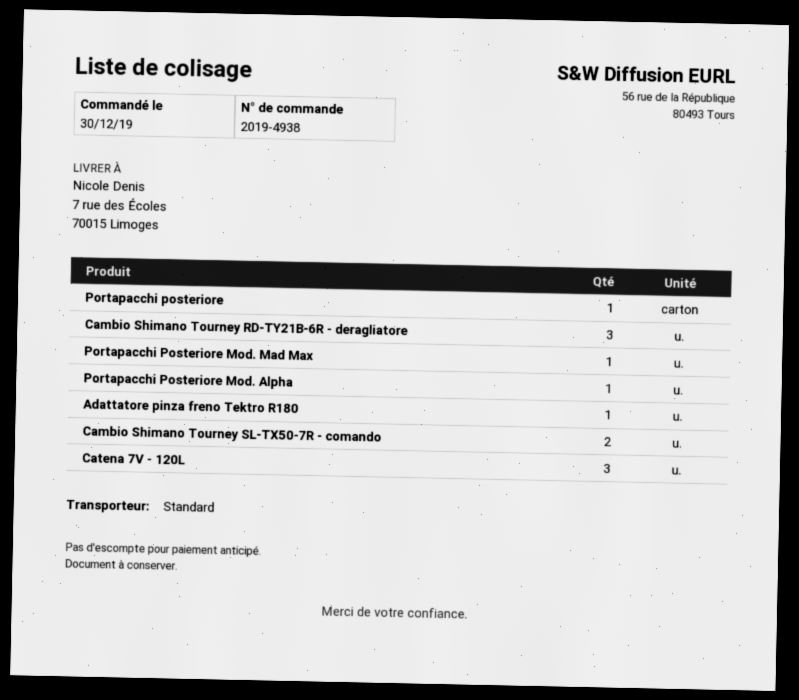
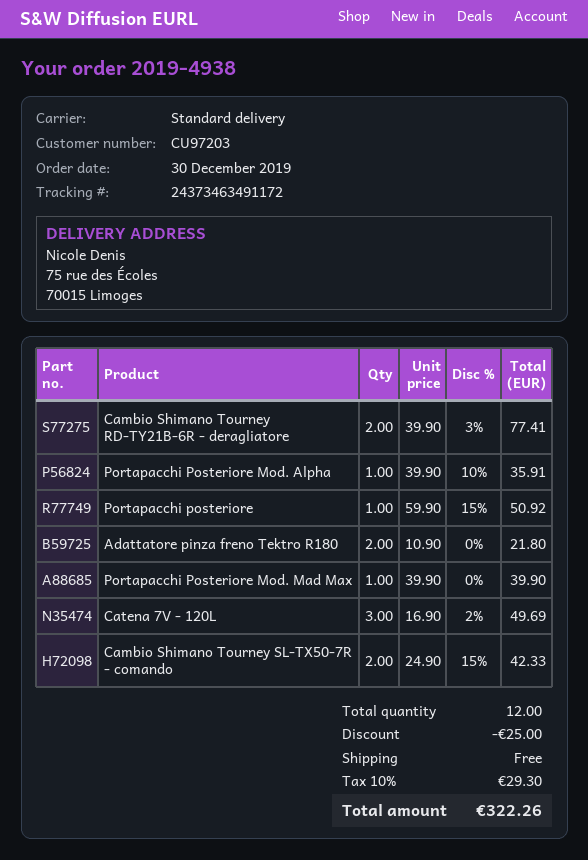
ship to: 7 rue des Écoles, 70015 Limoges -> 75 rue des Écoles, 70015 Limoges
Cambio Shimano Tourney RD-TY21B-6R - deragliatore: 3 -> 2
Adattatore pinza freno Tektro R180: 1 -> 2

